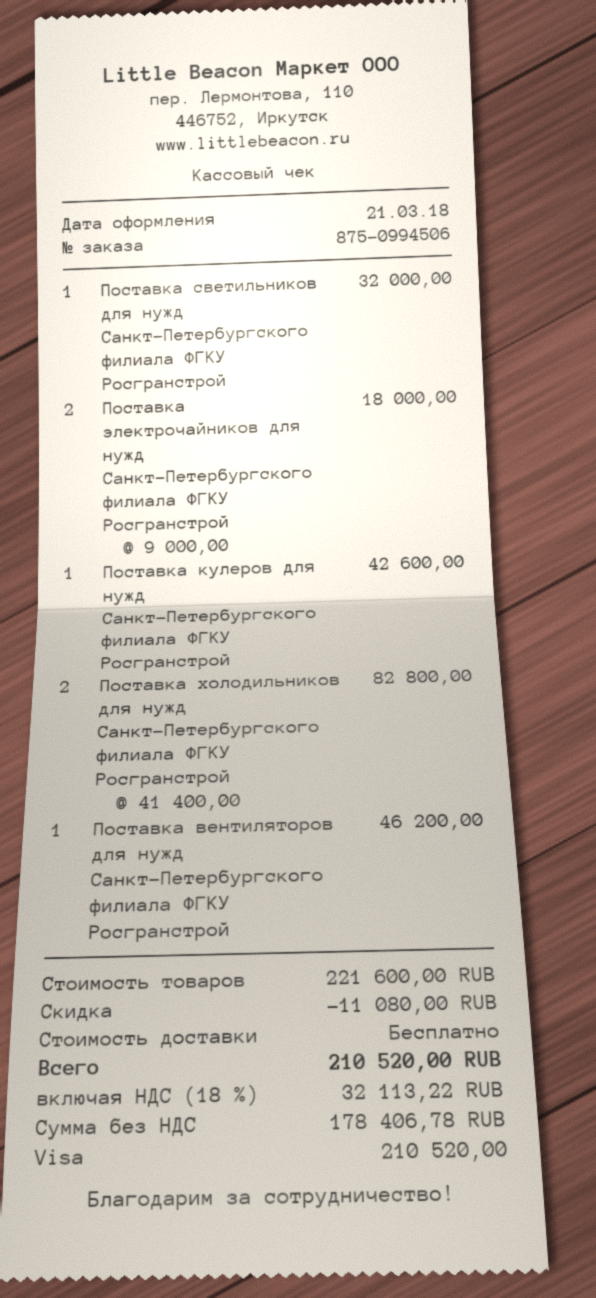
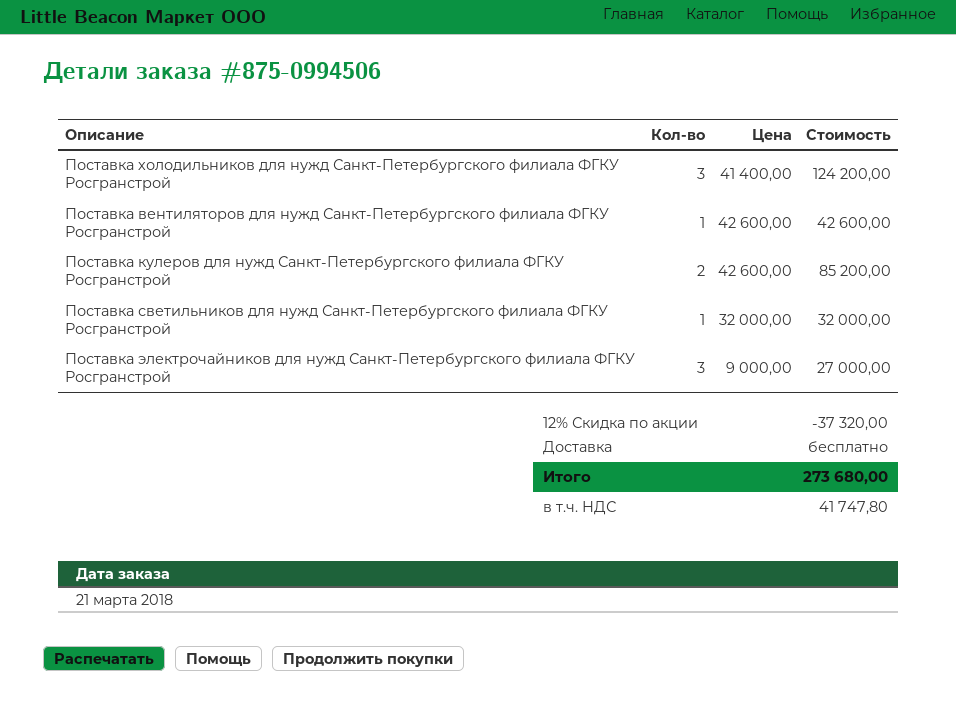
Поставка электрочайников для нужд Санкт-Петербургского филиала ФГКУ Росгранстрой: 2 x 9000.00 = 18000.00 -> 3 x 9000.00 = 27000.00
Поставка кулеров для нужд Санкт-Петербургского филиала ФГКУ Росгранстрой: 1 x 42600.00 = 42600.00 -> 2 x 42600.00 = 85200.00
Поставка холодильников для нужд Санкт-Петербургского филиала ФГКУ Росгранстрой: 2 x 41400.00 = 82800.00 -> 3 x 41400.00 = 124200.00
Поставка вентиляторов для нужд Санкт-Петербургского филиала ФГКУ Росгранстрой: 1 x 46200.00 = 46200.00 -> 1 x 42600.00 = 42600.00
discount: 11080.00 -> 37320.00
tax: 32113.22 -> 41747.80
total: 210520.00 -> 273680.00

